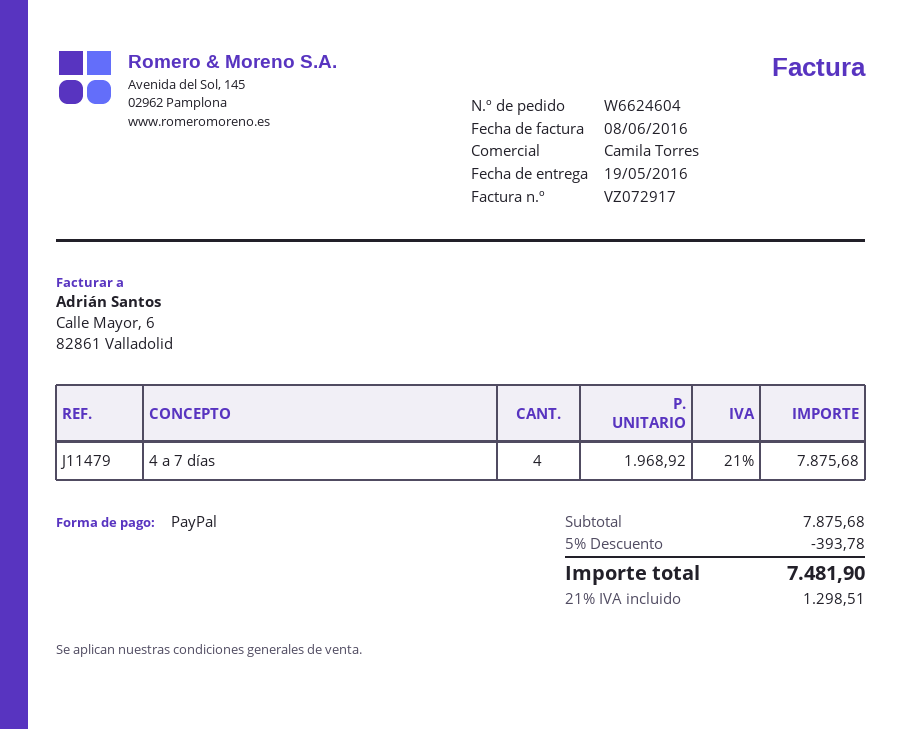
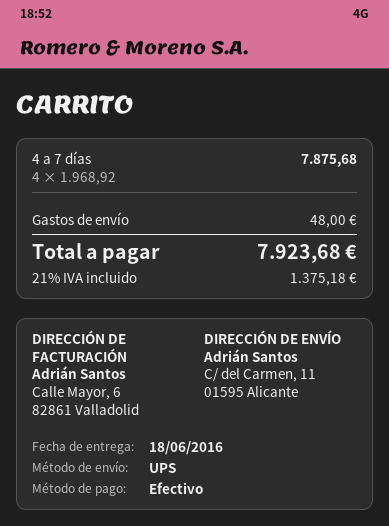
delivery date: 2016-05-19 -> 2016-06-18
payment method: PayPal -> cash
discount: 5% = 393.78 -> none
shipping: none -> 48.00
tax: 21% = 1298.51 -> 21% = 1375.18
total: 7481.90 -> 7923.68

